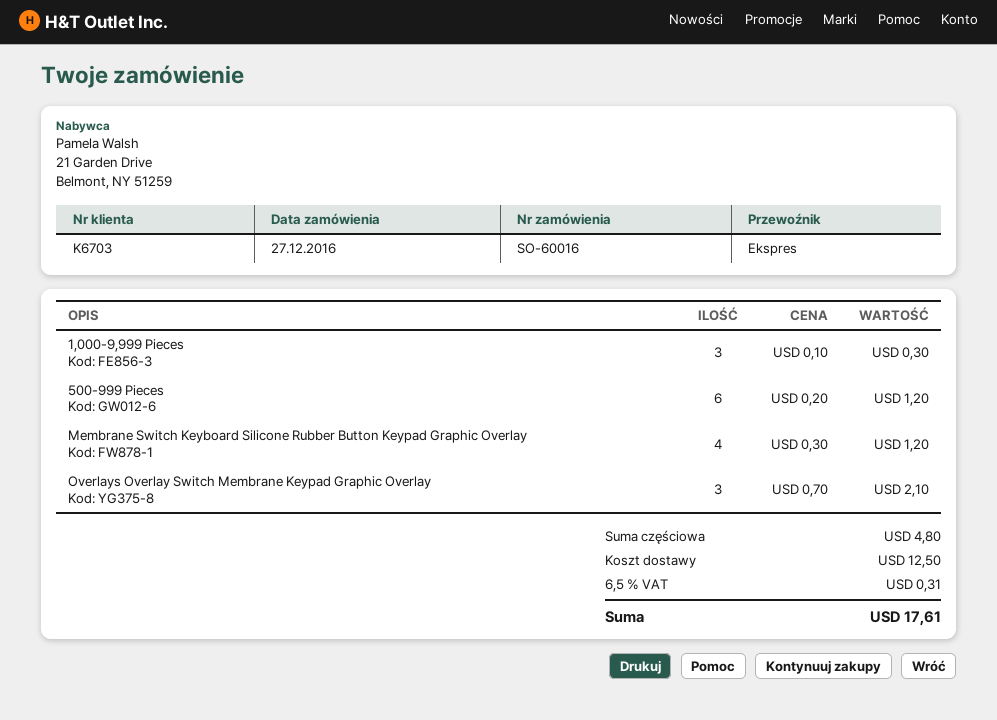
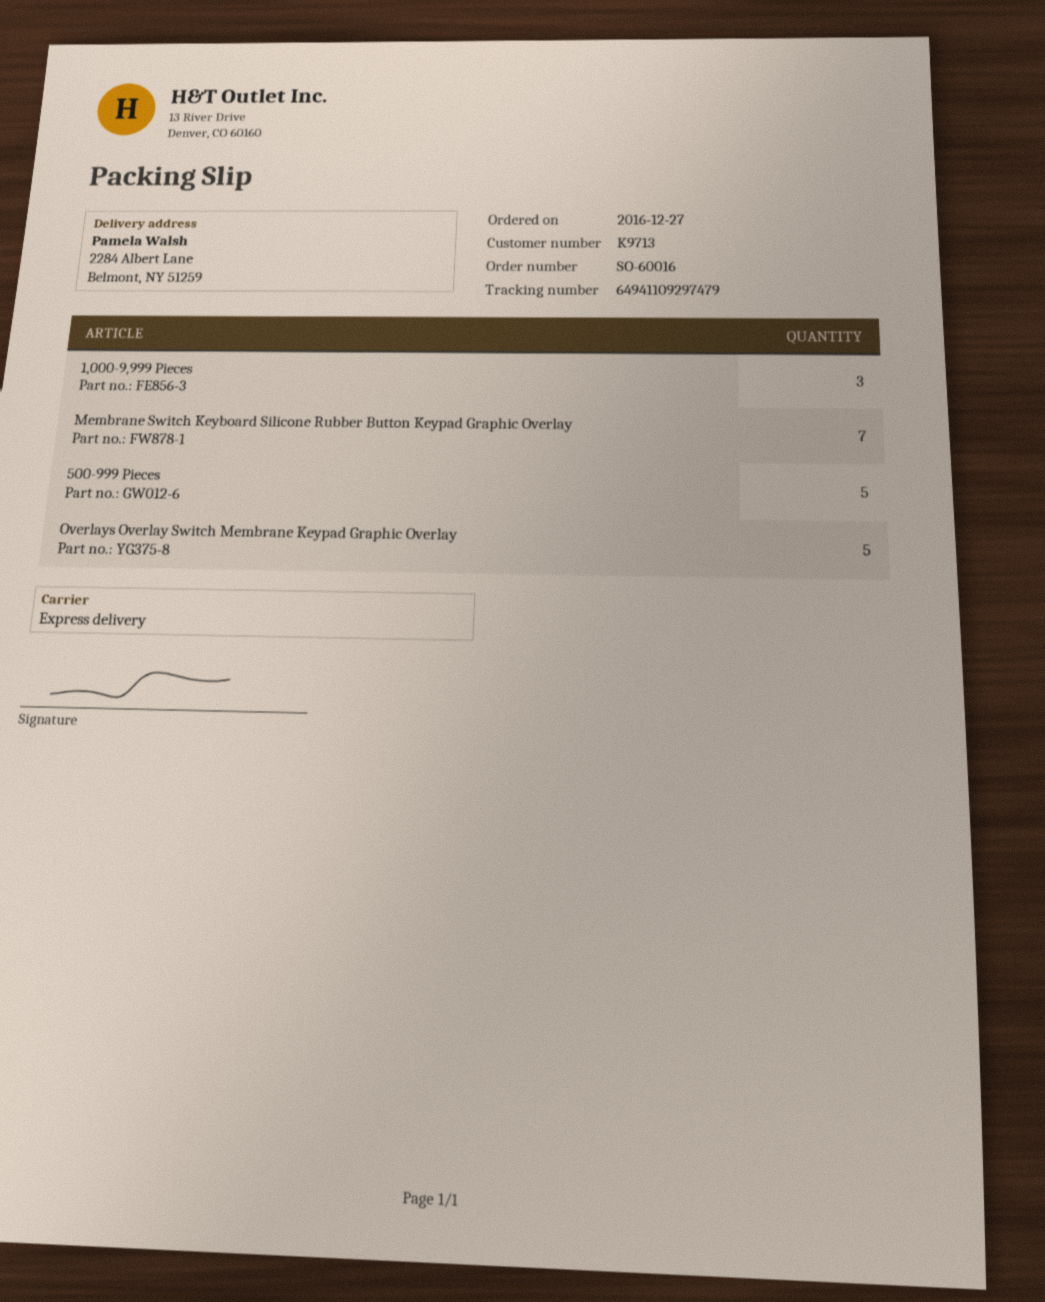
customer number: K6703 -> K9713
500-999 Pieces: 6 -> 5
Membrane Switch Keyboard Silicone Rubber Button Keypad Graphic Overlay: 4 -> 7
Overlays Overlay Switch Membrane Keypad Graphic Overlay: 3 -> 5

